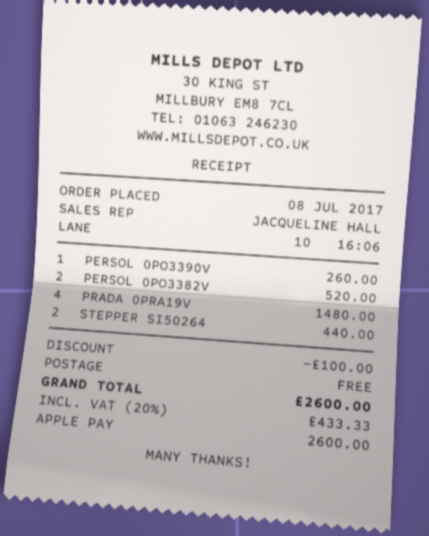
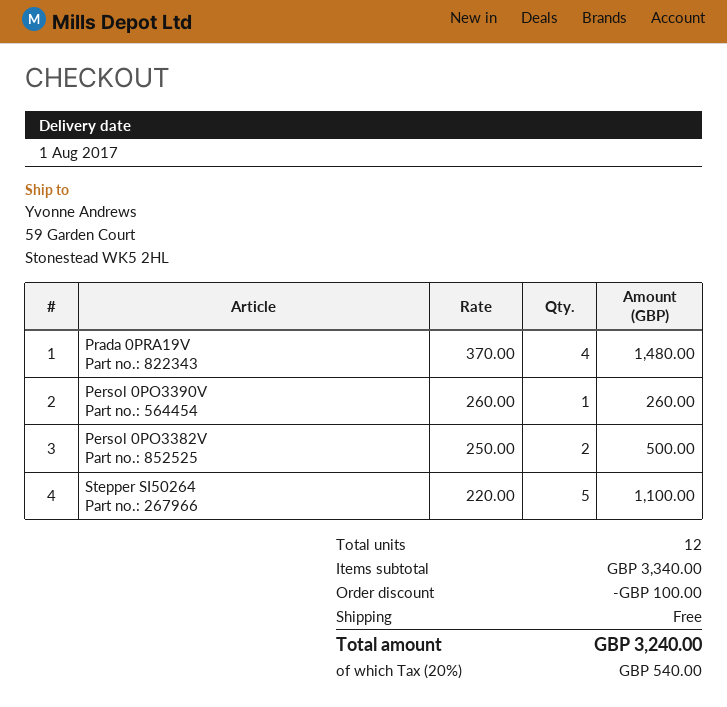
PERSOL 0PO3382V: 2 for 520.00 -> 2 for 500.00
STEPPER SI50264: 2 for 440.00 -> 5 for 1100.00
tax: 20% = 433.33 -> 20% = 540.00
total: 2600.00 -> 3240.00

